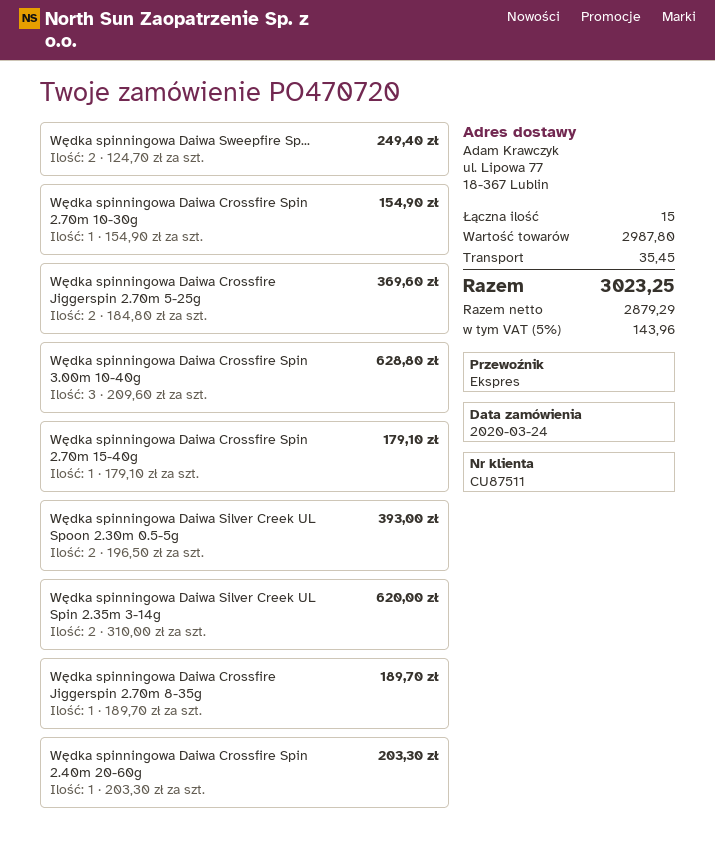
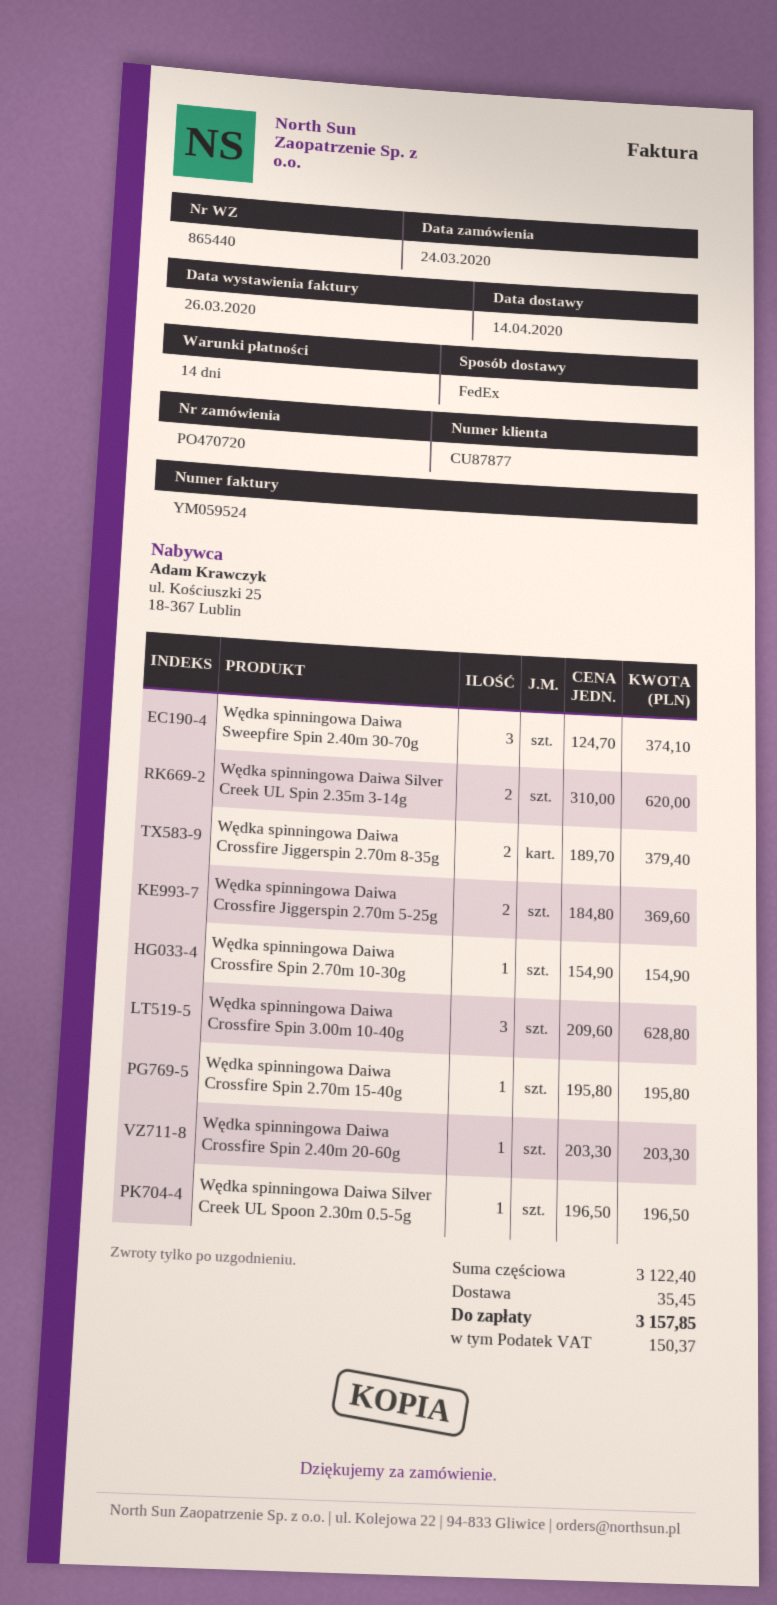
customer number: CU87511 -> CU87877
shipping method: express -> FedEx
Wędka spinningowa Daiwa Sweepfire Sp...: 2 x 124.70 = 249.40 -> 3 x 124.70 = 374.10
Wędka spinningowa Daiwa Crossfire Spin 2.70m 15-40g: 1 x 179.10 = 179.10 -> 1 x 195.80 = 195.80
Wędka spinningowa Daiwa Silver Creek UL Spoon 2.30m 0.5-5g: 2 x 196.50 = 393.00 -> 1 x 196.50 = 196.50
Wędka spinningowa Daiwa Crossfire Jiggerspin 2.70m 8-35g: 1 x 189.70 = 189.70 -> 2 x 189.70 = 379.40
subtotal: 2987.80 -> 3122.40
tax: 143.96 -> 150.37
total: 3023.25 -> 3157.85

